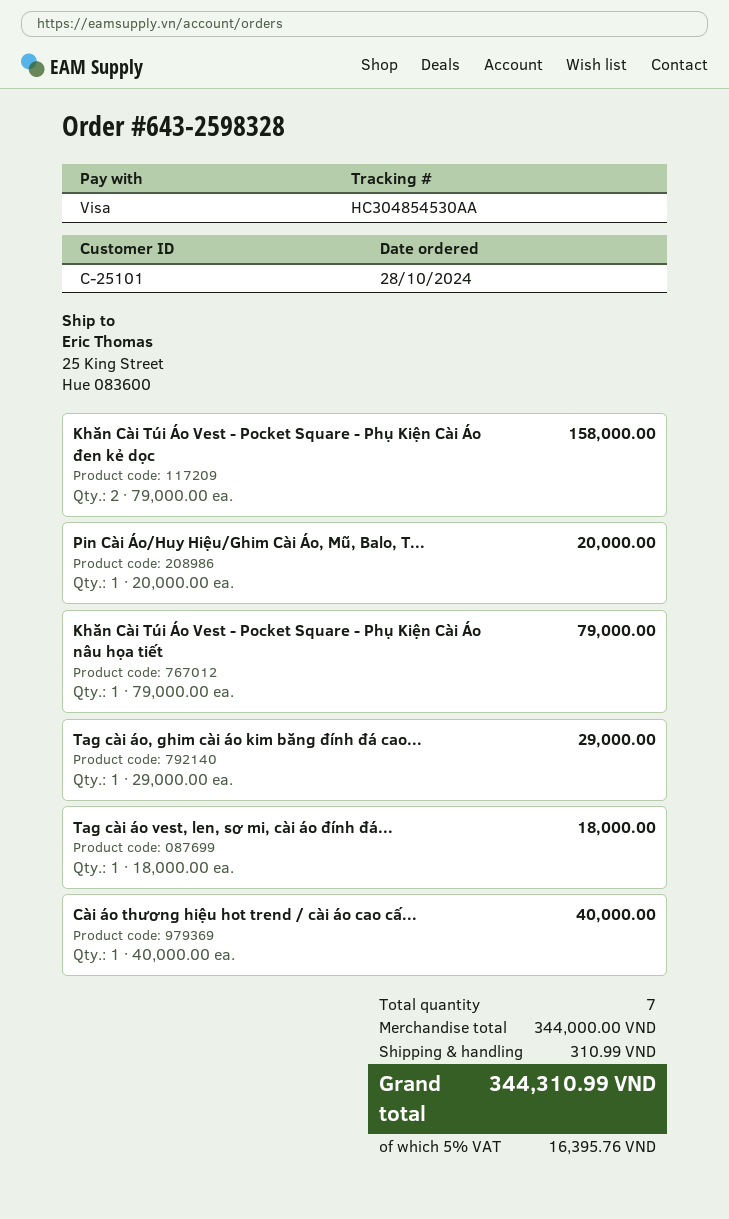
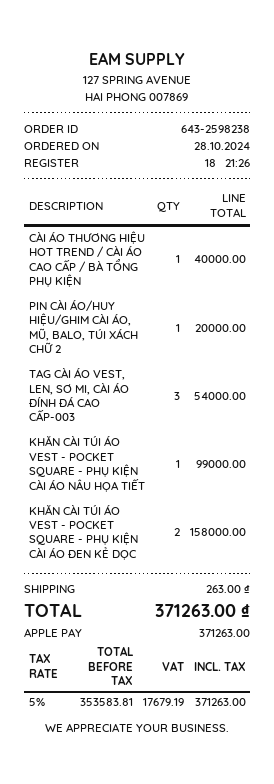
order number: 643-2598328 -> 643-2598238
payment method: Visa -> Apple Pay
Khăn Cài Túi Áo Vest - Pocket Square - Phụ Kiện Cài Áo nâu họa tiết: 1 for 79000.00 -> 1 for 99000.00
Tag cài áo, ghim cài áo kim băng đính đá cao...: 1 for 29000.00 -> none
Tag cài áo vest, len, sơ mi, cài áo đính đá...: 1 for 18000.00 -> 3 for 54000.00
shipping: 310.99 -> 263.00
tax: 5% = 16395.76 -> 5% = 17679.19
total: 344310.99 -> 371263.00

